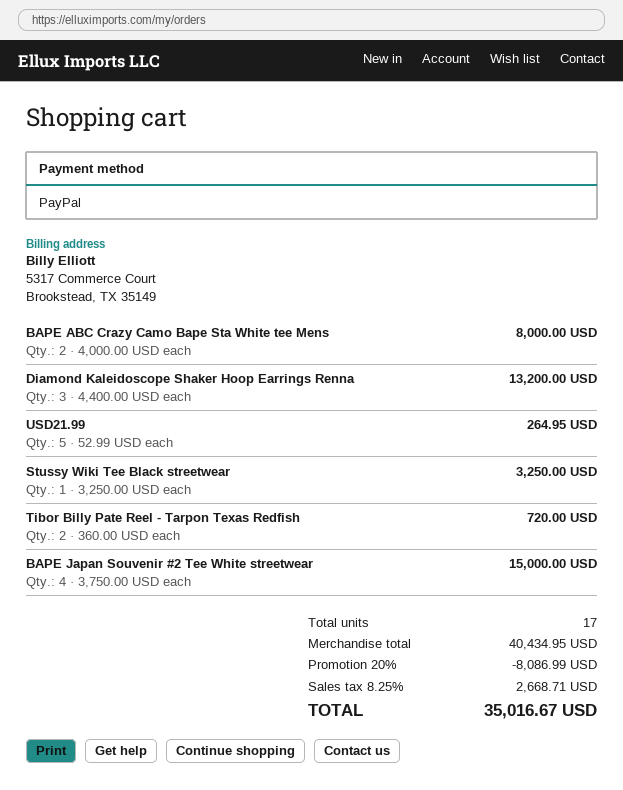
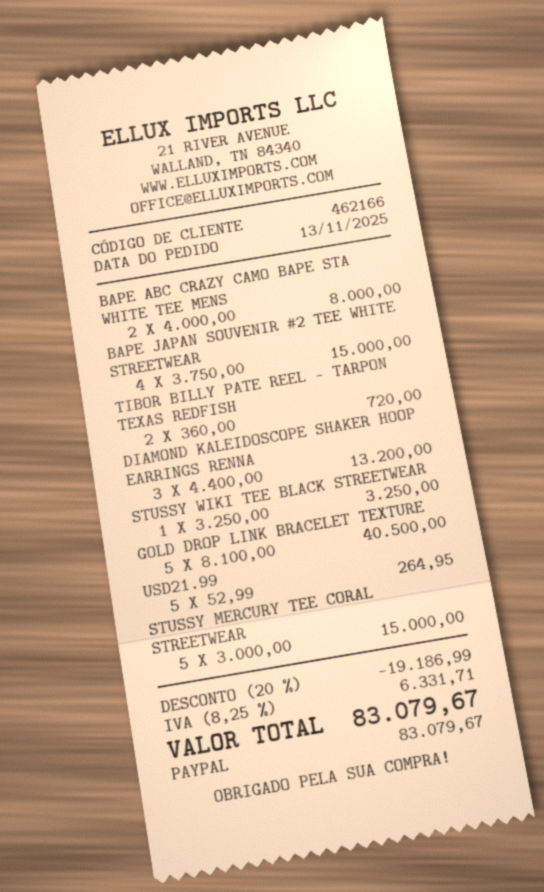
GOLD DROP LINK BRACELET TEXTURE: none -> 5 x 8100.00 = 40500.00
STUSSY MERCURY TEE CORAL STREETWEAR: none -> 5 x 3000.00 = 15000.00
discount: 20% = 8086.99 -> 20% = 19186.99
tax: 8.25% = 2668.71 -> 8.25% = 6331.71
total: 35016.67 -> 83079.67

